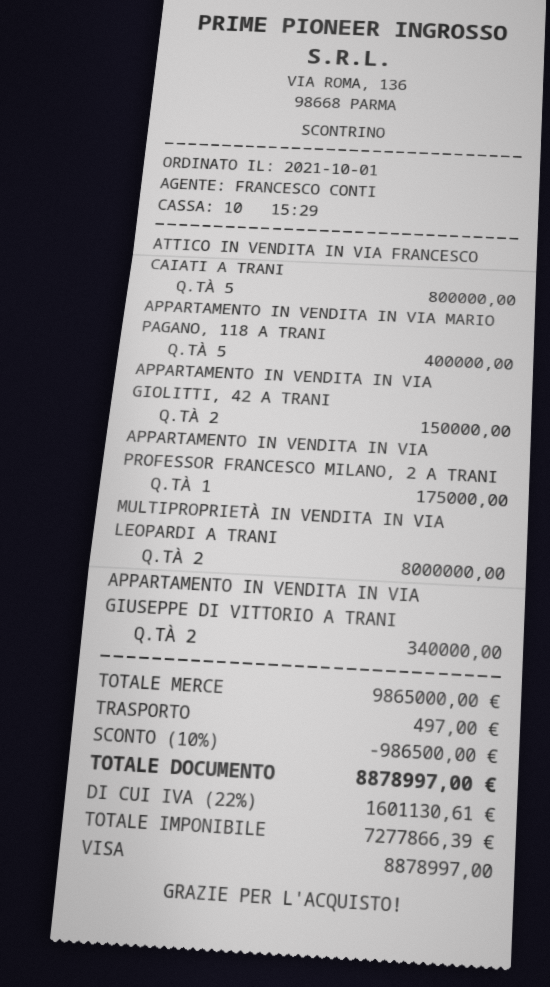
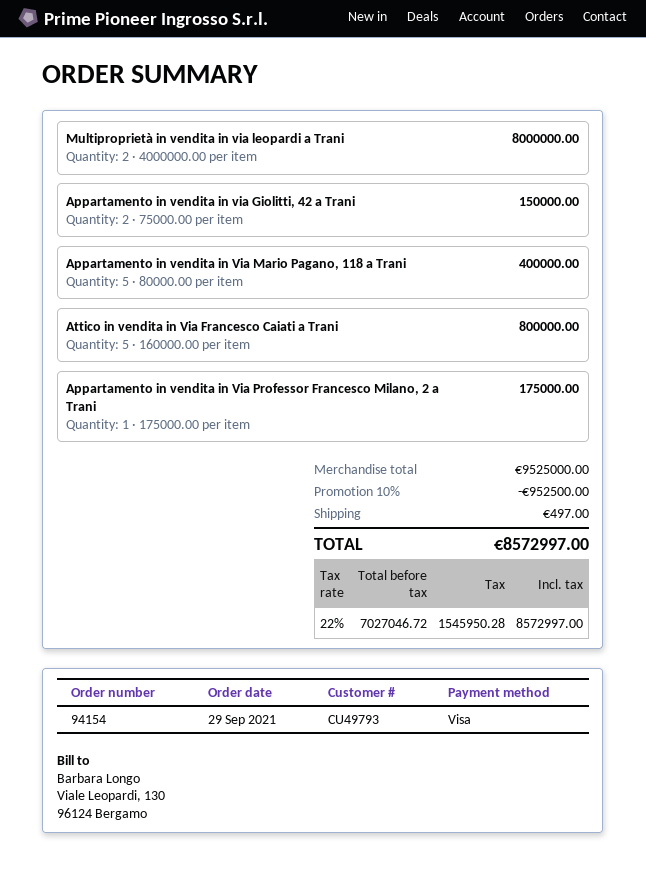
order date: 2021-10-01 -> 2021-09-29
APPARTAMENTO IN VENDITA IN VIA GIUSEPPE DI VITTORIO A TRANI: 2 for 340000.00 -> none
subtotal: 9865000.00 -> 9525000.00
discount: 10% = 986500.00 -> 10% = 952500.00
net: 7277866.39 -> 7027046.72
tax: 22% = 1601130.61 -> 22% = 1545950.28
total: 8878997.00 -> 8572997.00

